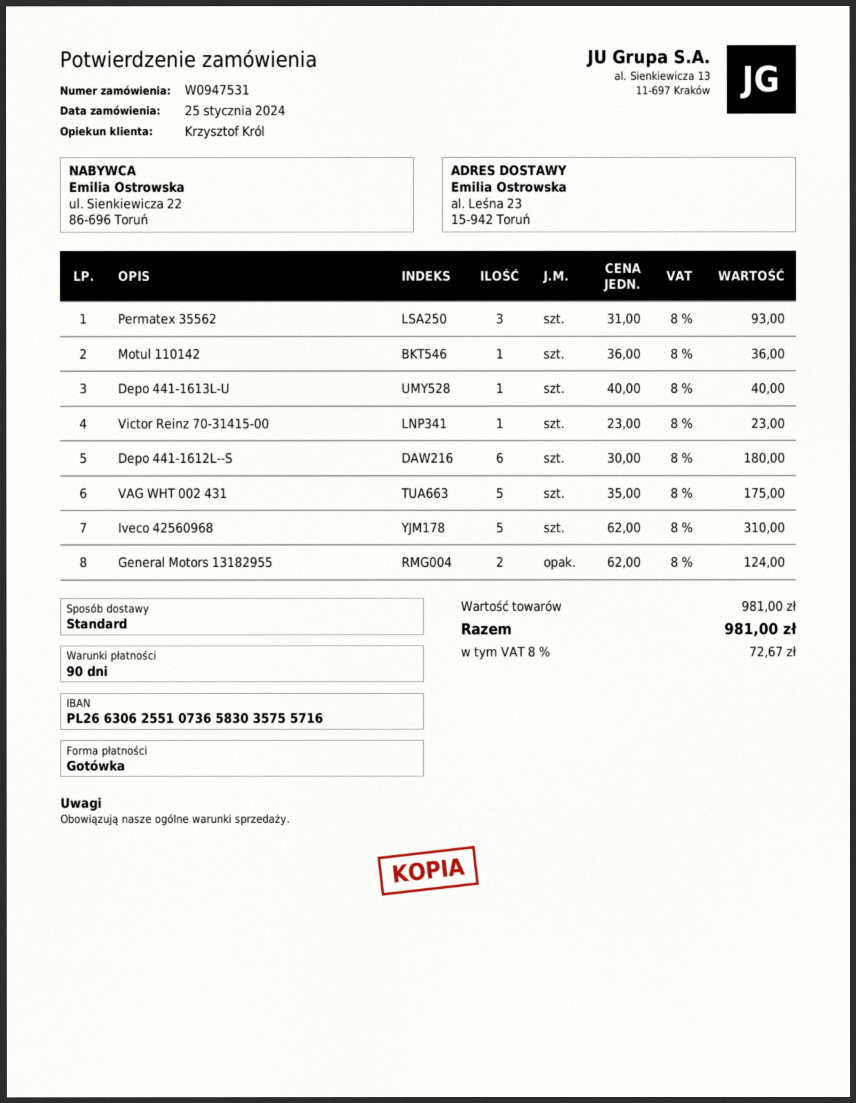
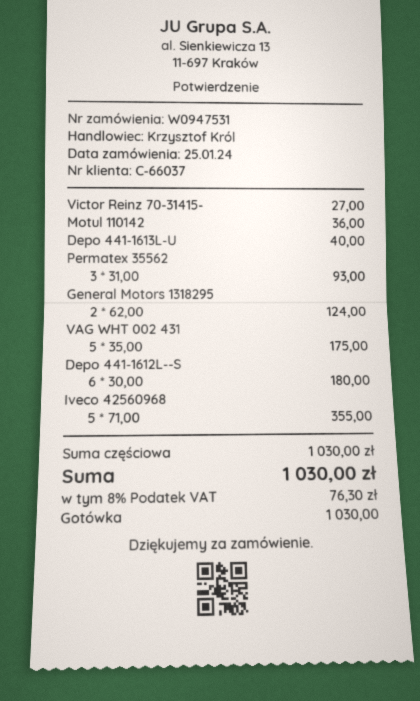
Victor Reinz 70-31415-00: 1 x 23.00 = 23.00 -> 1 x 27.00 = 27.00
Iveco 42560968: 5 x 62.00 = 310.00 -> 5 x 71.00 = 355.00
subtotal: 981.00 -> 1030.00
tax: 8% = 72.67 -> 8% = 76.30
total: 981.00 -> 1030.00

